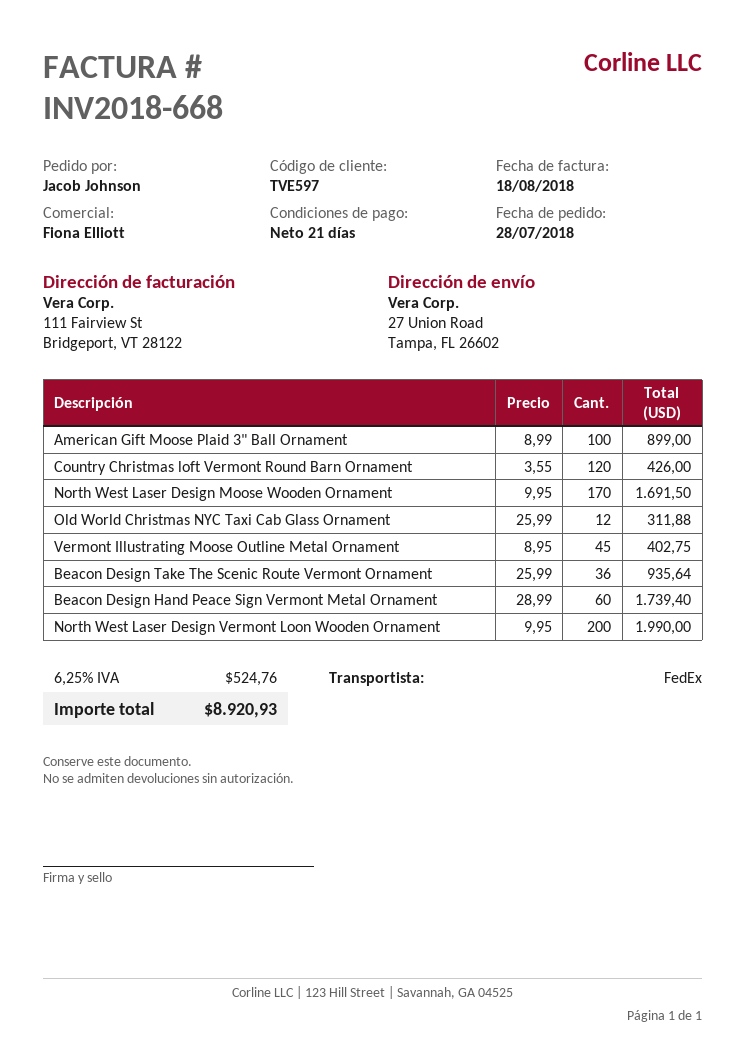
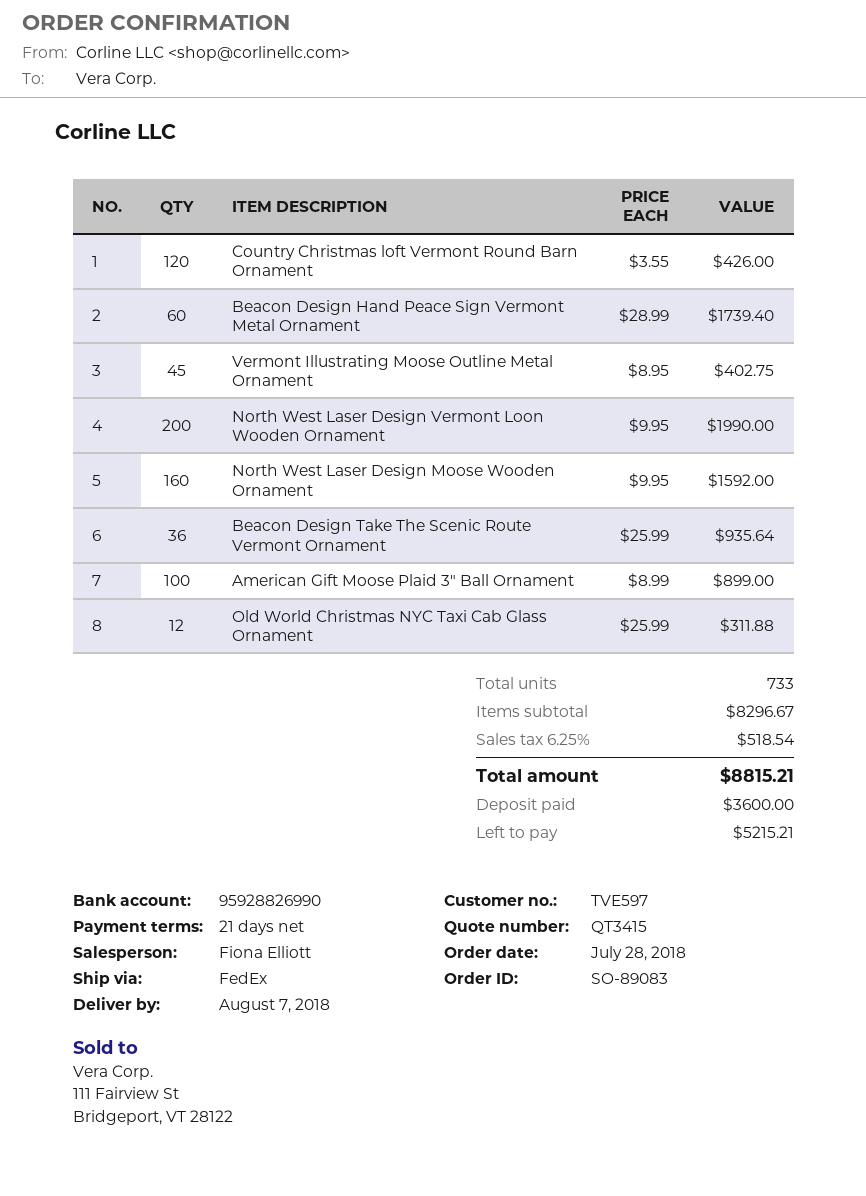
North West Laser Design Moose Wooden Ornament: 170 x 9.95 = 1691.50 -> 160 x 9.95 = 1592.00
tax: 6.25% = 524.76 -> 6.25% = 518.54
total: 8920.93 -> 8815.21

